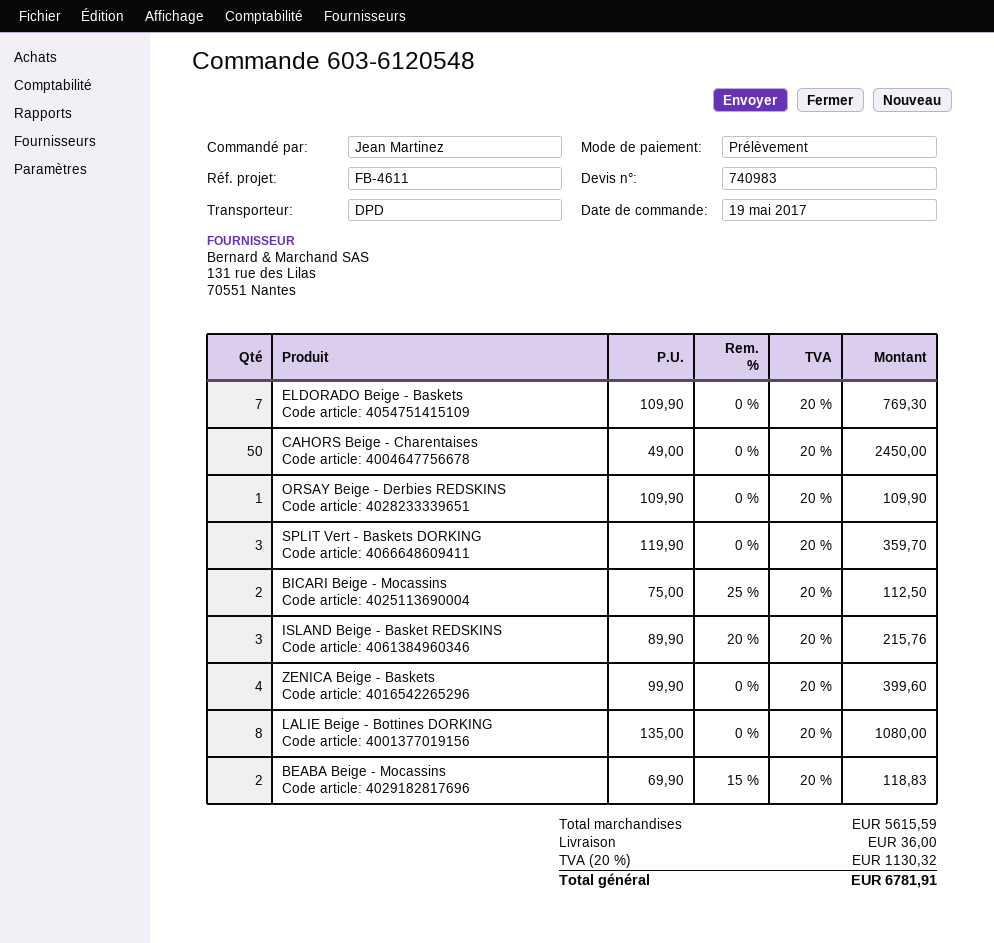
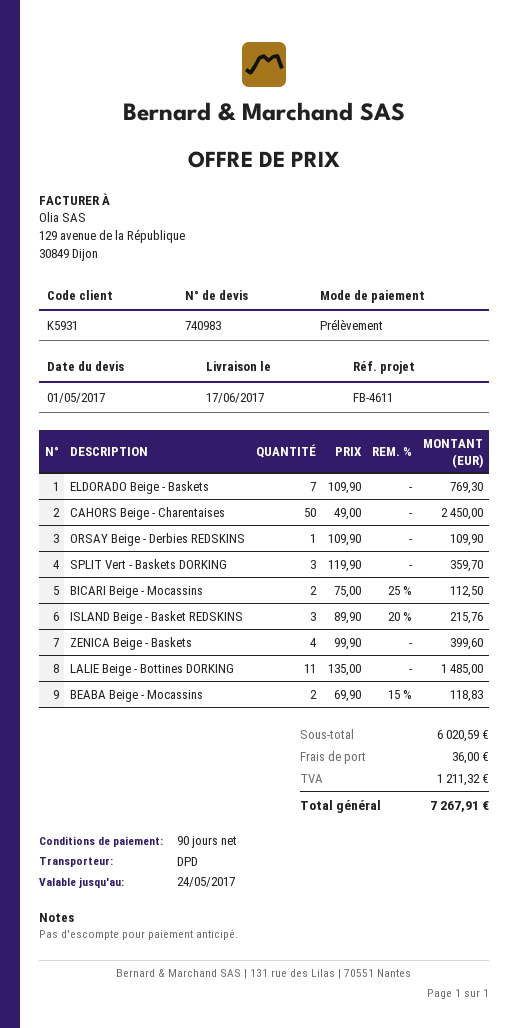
LALIE Beige - Bottines DORKING: 8 x 135.00 = 1080.00 -> 11 x 135.00 = 1485.00
subtotal: 5615.59 -> 6020.59
tax: 1130.32 -> 1211.32
total: 6781.91 -> 7267.91

